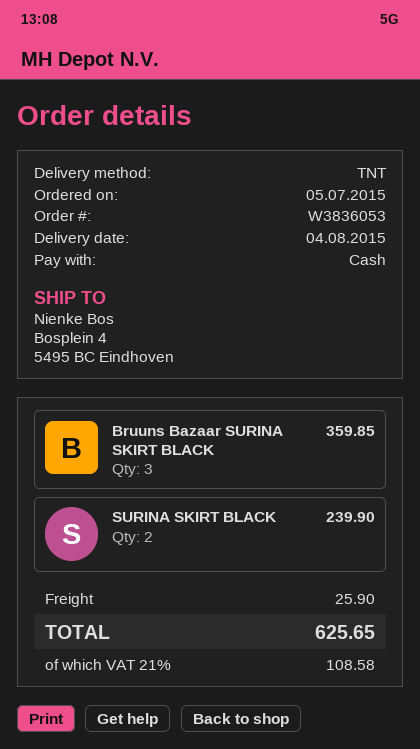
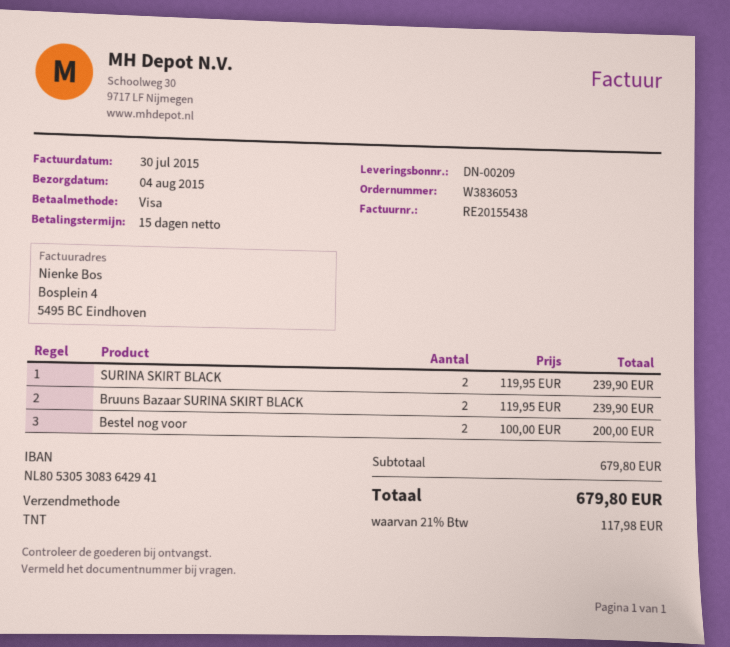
payment method: cash -> Visa
Bruuns Bazaar SURINA SKIRT BLACK: 3 for 359.85 -> 2 for 239.90
Bestel nog voor: none -> 2 for 200.00
shipping: 25.90 -> none
tax: 21% = 108.58 -> 21% = 117.98
total: 625.65 -> 679.80

